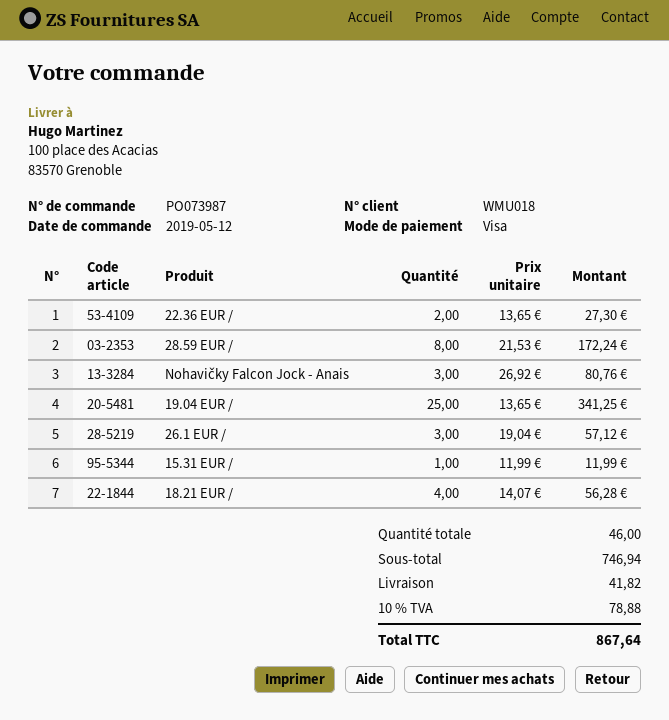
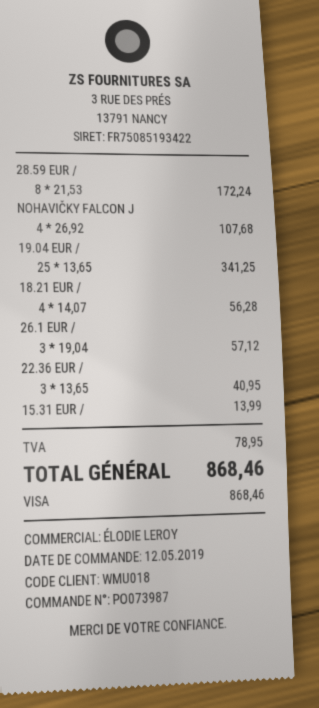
22.36 EUR /: 2 x 13.65 = 27.30 -> 3 x 13.65 = 40.95
Nohavičky Falcon Jock - Anais: 3 x 26.92 = 80.76 -> 4 x 26.92 = 107.68
15.31 EUR /: 1 x 11.99 = 11.99 -> 1 x 13.99 = 13.99
shipping: 41.82 -> none
tax: 78.88 -> 78.95
total: 867.64 -> 868.46

